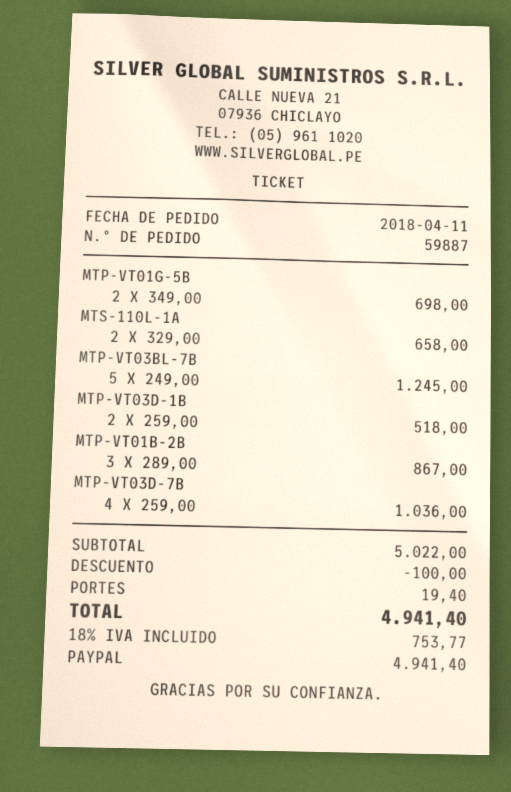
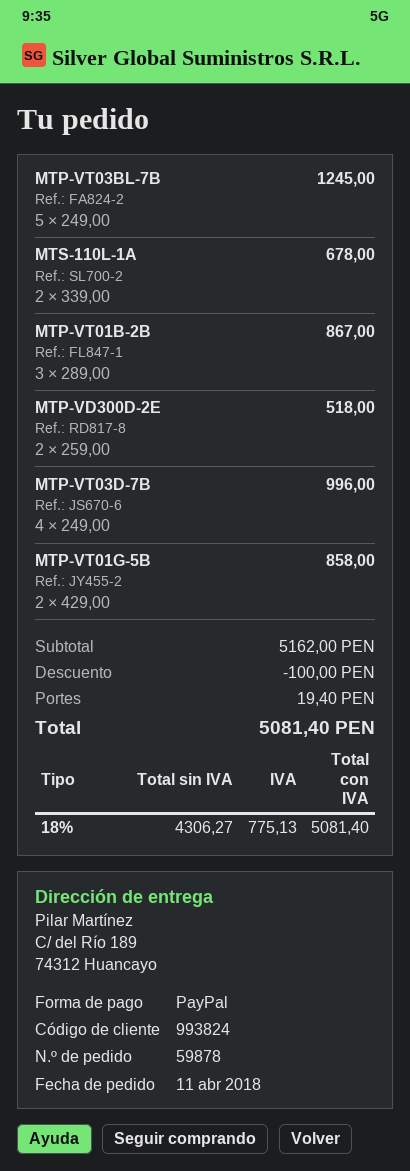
order number: 59887 -> 59878
MTP-VT01G-5B: 2 x 349.00 = 698.00 -> 2 x 429.00 = 858.00
MTS-110L-1A: 2 x 329.00 = 658.00 -> 2 x 339.00 = 678.00
MTP-VT03D-1B: 2 x 259.00 = 518.00 -> none
MTP-VT03D-7B: 4 x 259.00 = 1036.00 -> 4 x 249.00 = 996.00
MTP-VD300D-2E: none -> 2 x 259.00 = 518.00
subtotal: 5022.00 -> 5162.00
tax: 18% = 753.77 -> 18% = 775.13
total: 4941.40 -> 5081.40

